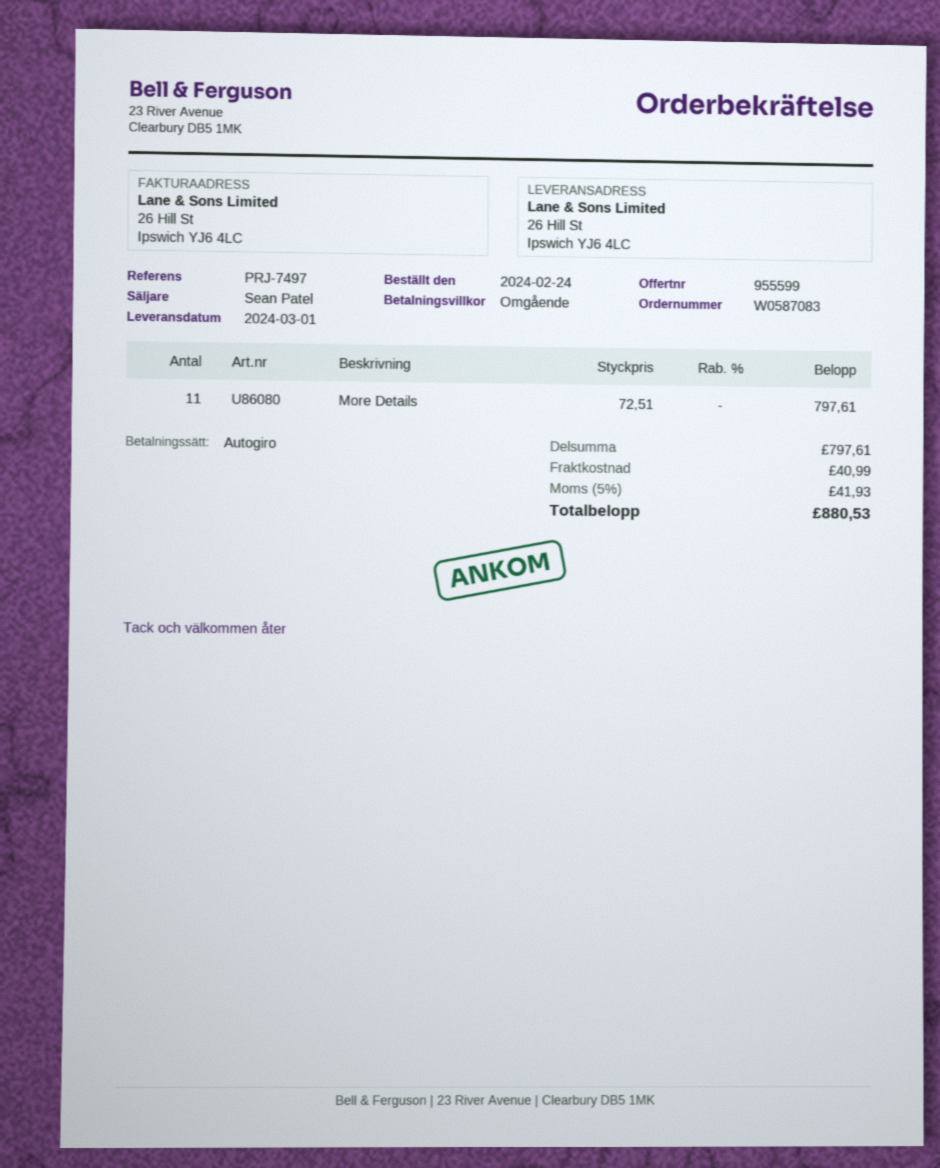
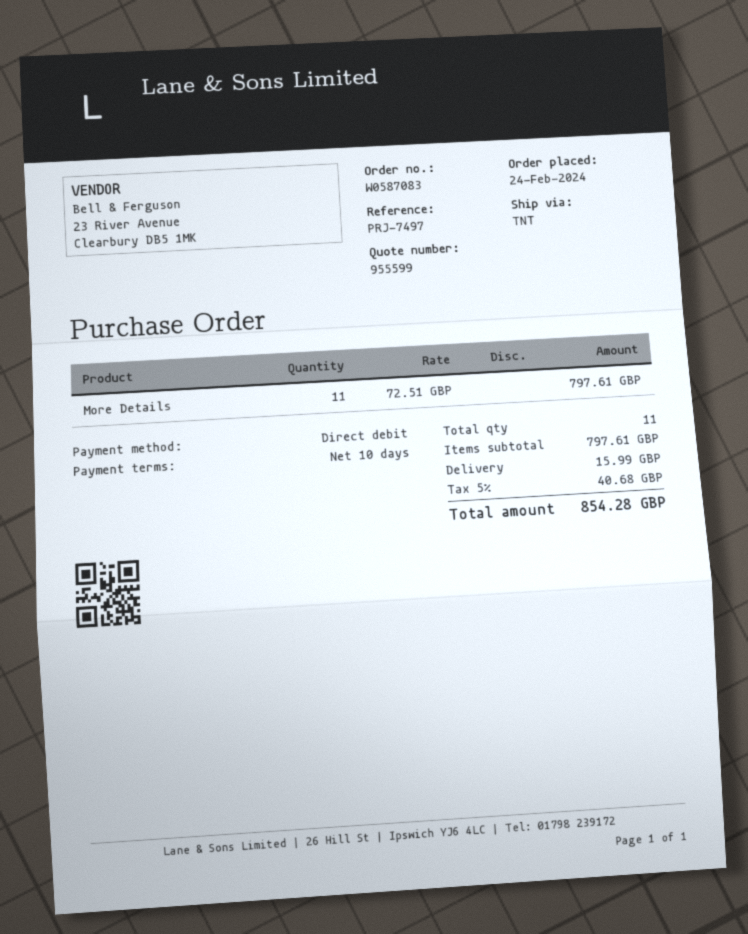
payment terms: on receipt -> 10 days
shipping: 40.99 -> 15.99
tax: 5% = 41.93 -> 5% = 40.68
total: 880.53 -> 854.28

